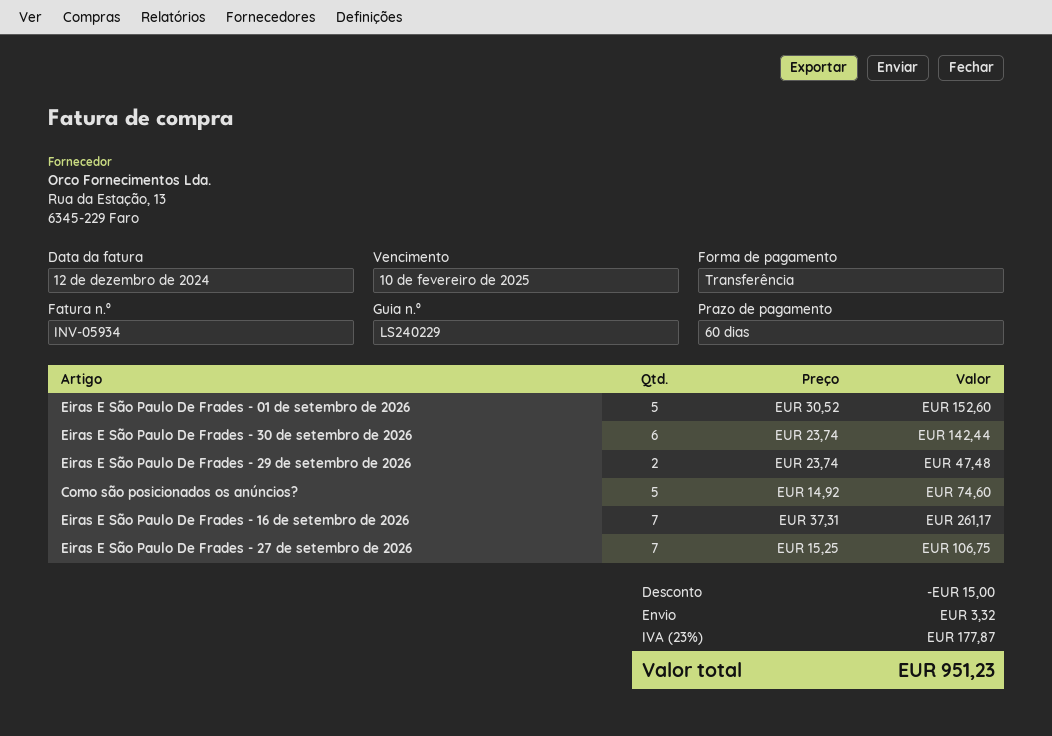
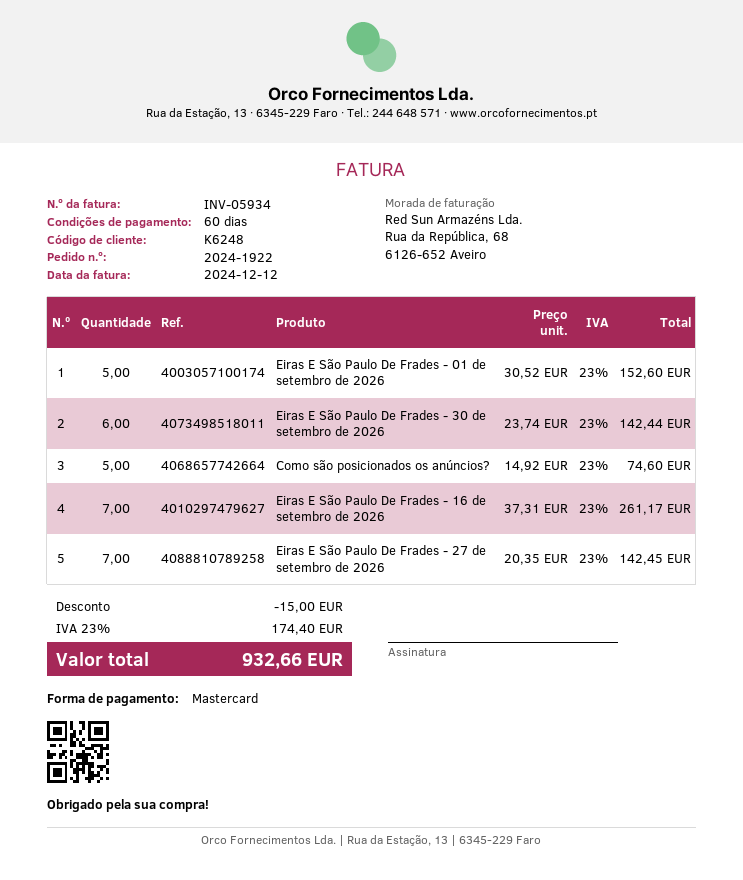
payment method: bank transfer -> Mastercard
Eiras E São Paulo De Frades - 29 de setembro de 2026: 2 x 23.74 = 47.48 -> none
Eiras E São Paulo De Frades - 27 de setembro de 2026: 7 x 15.25 = 106.75 -> 7 x 20.35 = 142.45
shipping: 3.32 -> none
tax: 23% = 177.87 -> 23% = 174.40
total: 951.23 -> 932.66

